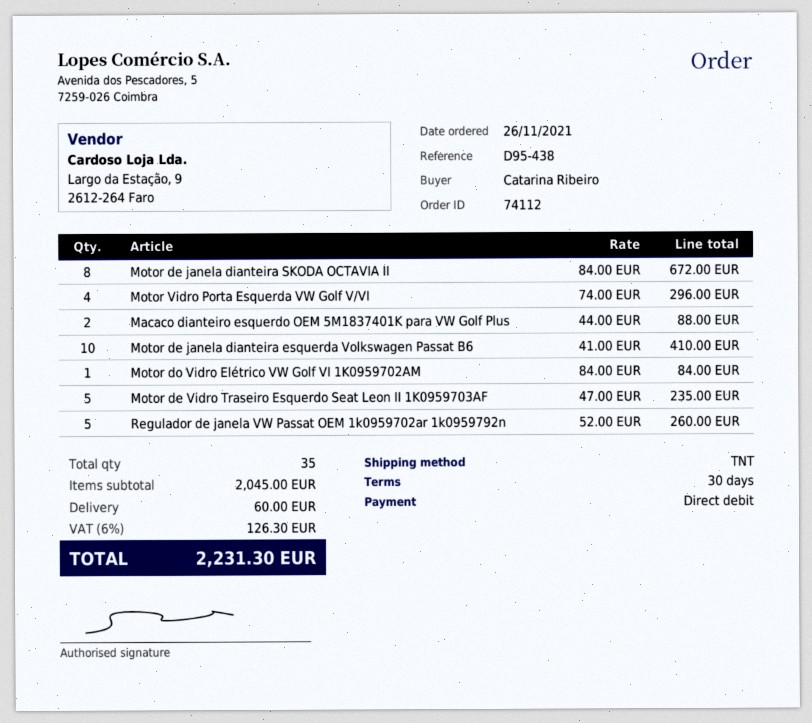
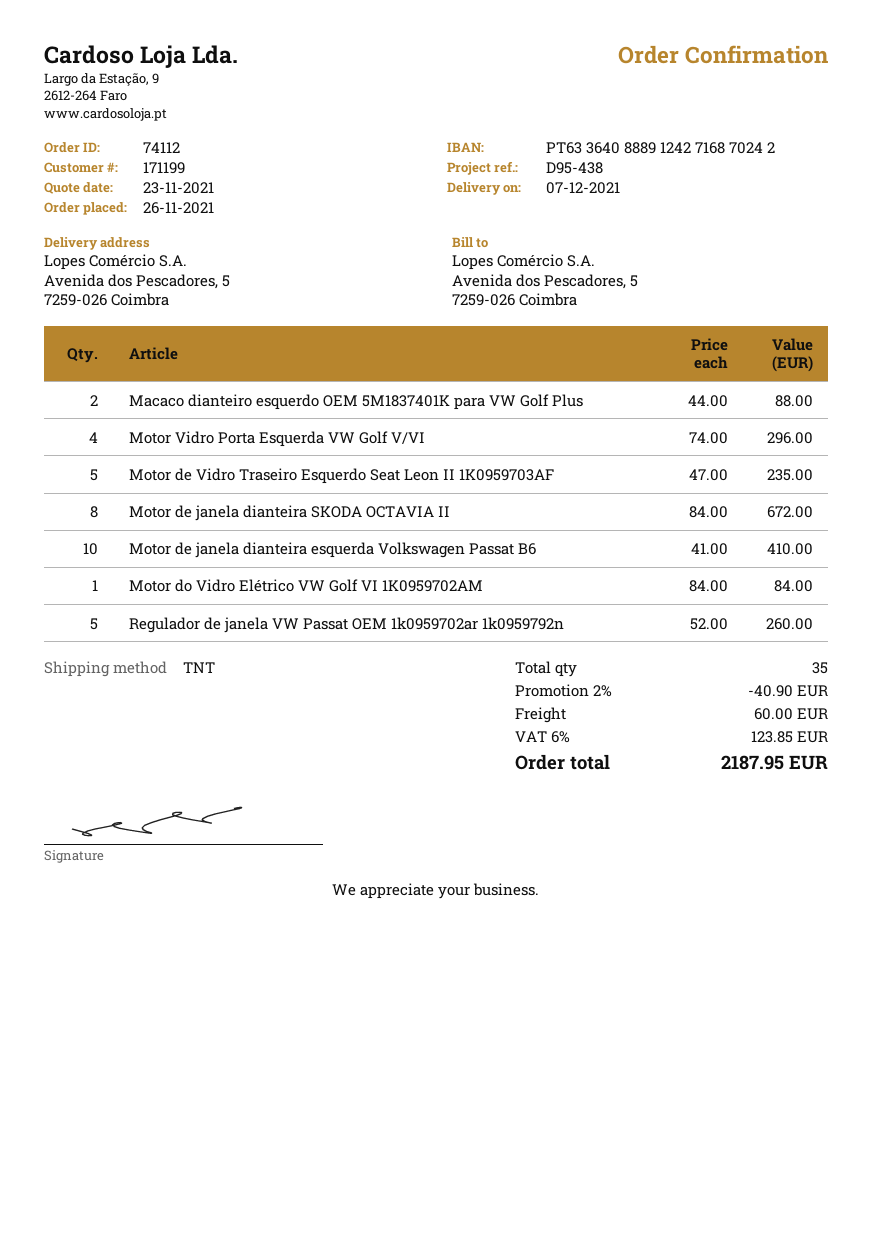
discount: none -> 2% = 40.90
tax: 6% = 126.30 -> 6% = 123.85
total: 2231.30 -> 2187.95

